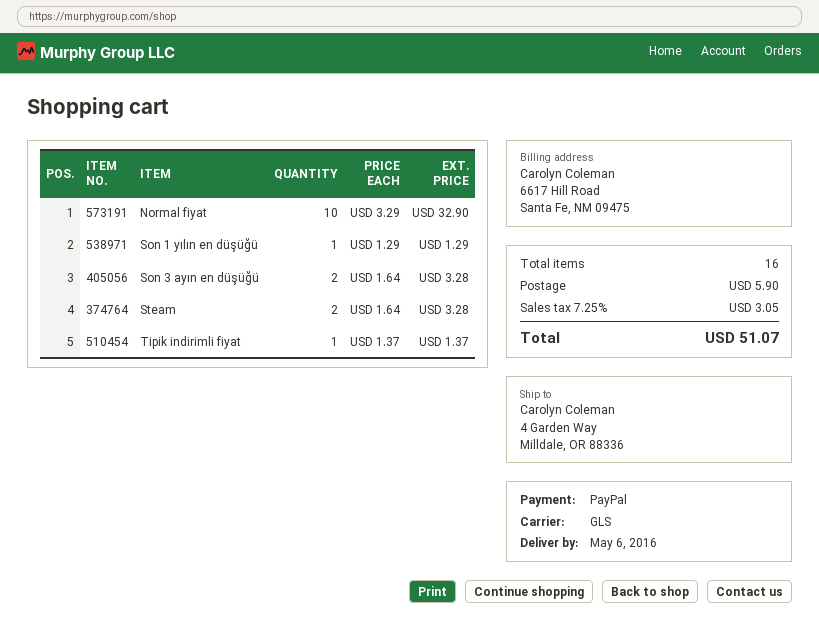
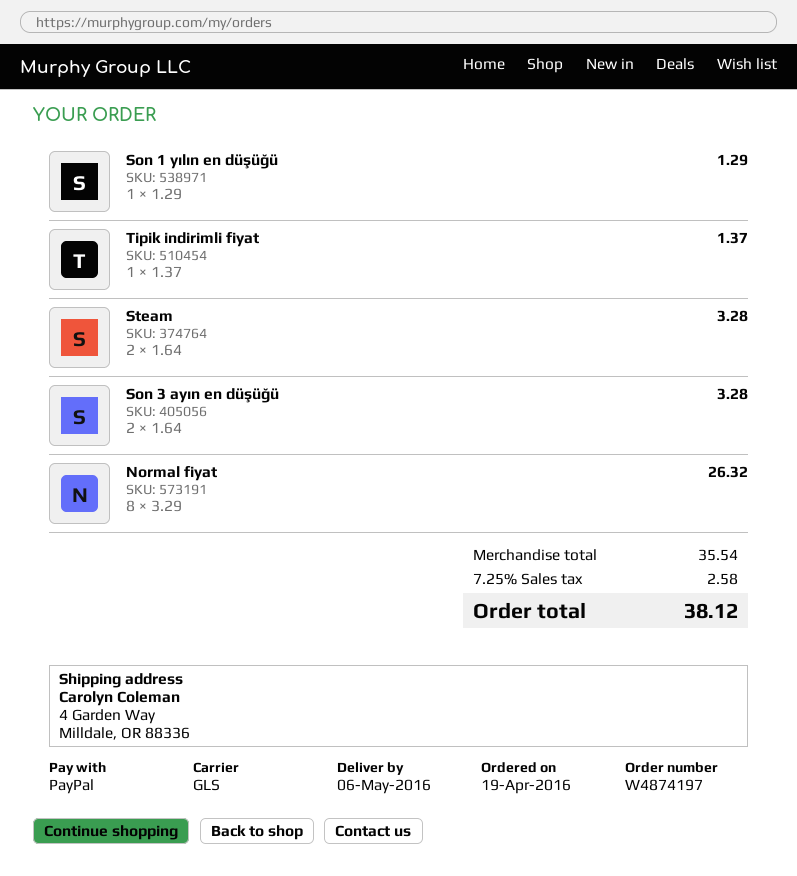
Normal fiyat: 10 x 3.29 = 32.90 -> 8 x 3.29 = 26.32
shipping: 5.90 -> none
tax: 7.25% = 3.05 -> 7.25% = 2.58
total: 51.07 -> 38.12

